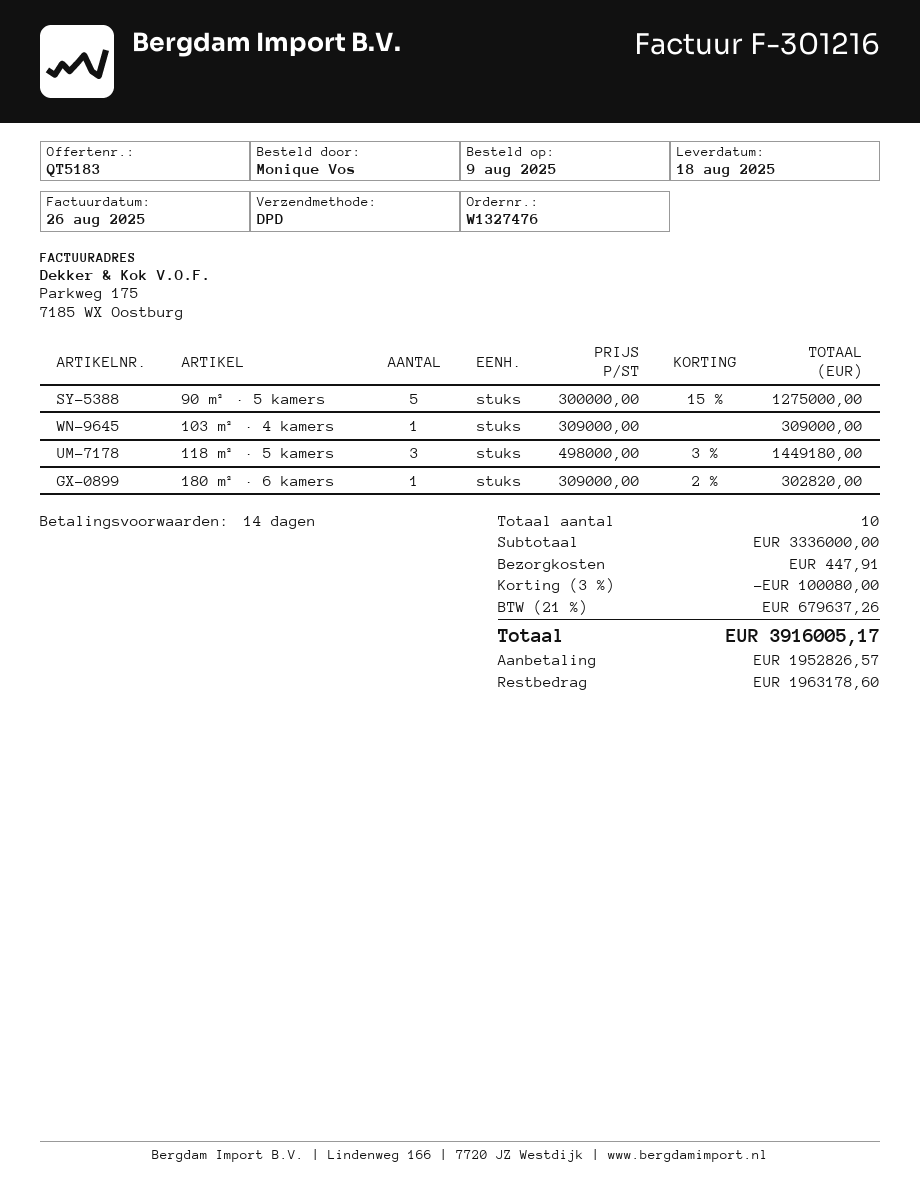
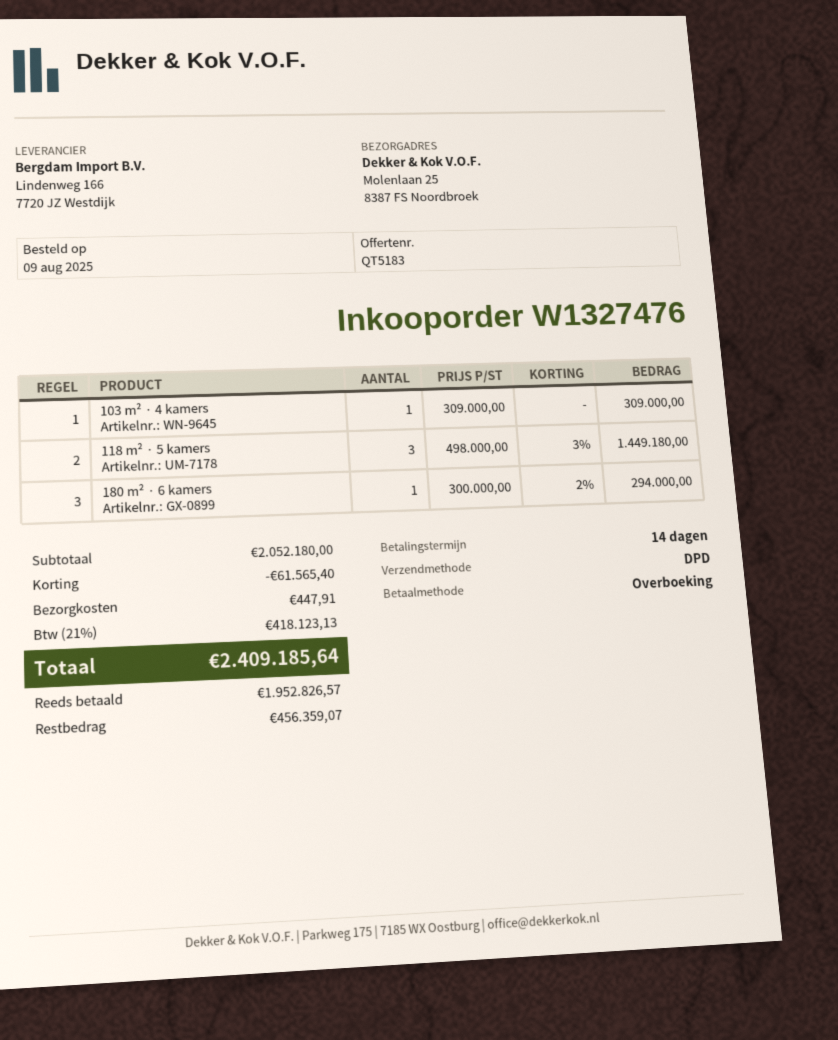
90 m² · 5 kamers: 5 x 300000.00 - 15% = 1275000.00 -> none
180 m² · 6 kamers: 1 x 309000.00 - 2% = 302820.00 -> 1 x 300000.00 - 2% = 294000.00
subtotal: 3336000.00 -> 2052180.00
discount: 100080.00 -> 61565.40
tax: 21% = 679637.26 -> 21% = 418123.13
total: 3916005.17 -> 2409185.64
balance: 1963178.60 -> 456359.07

